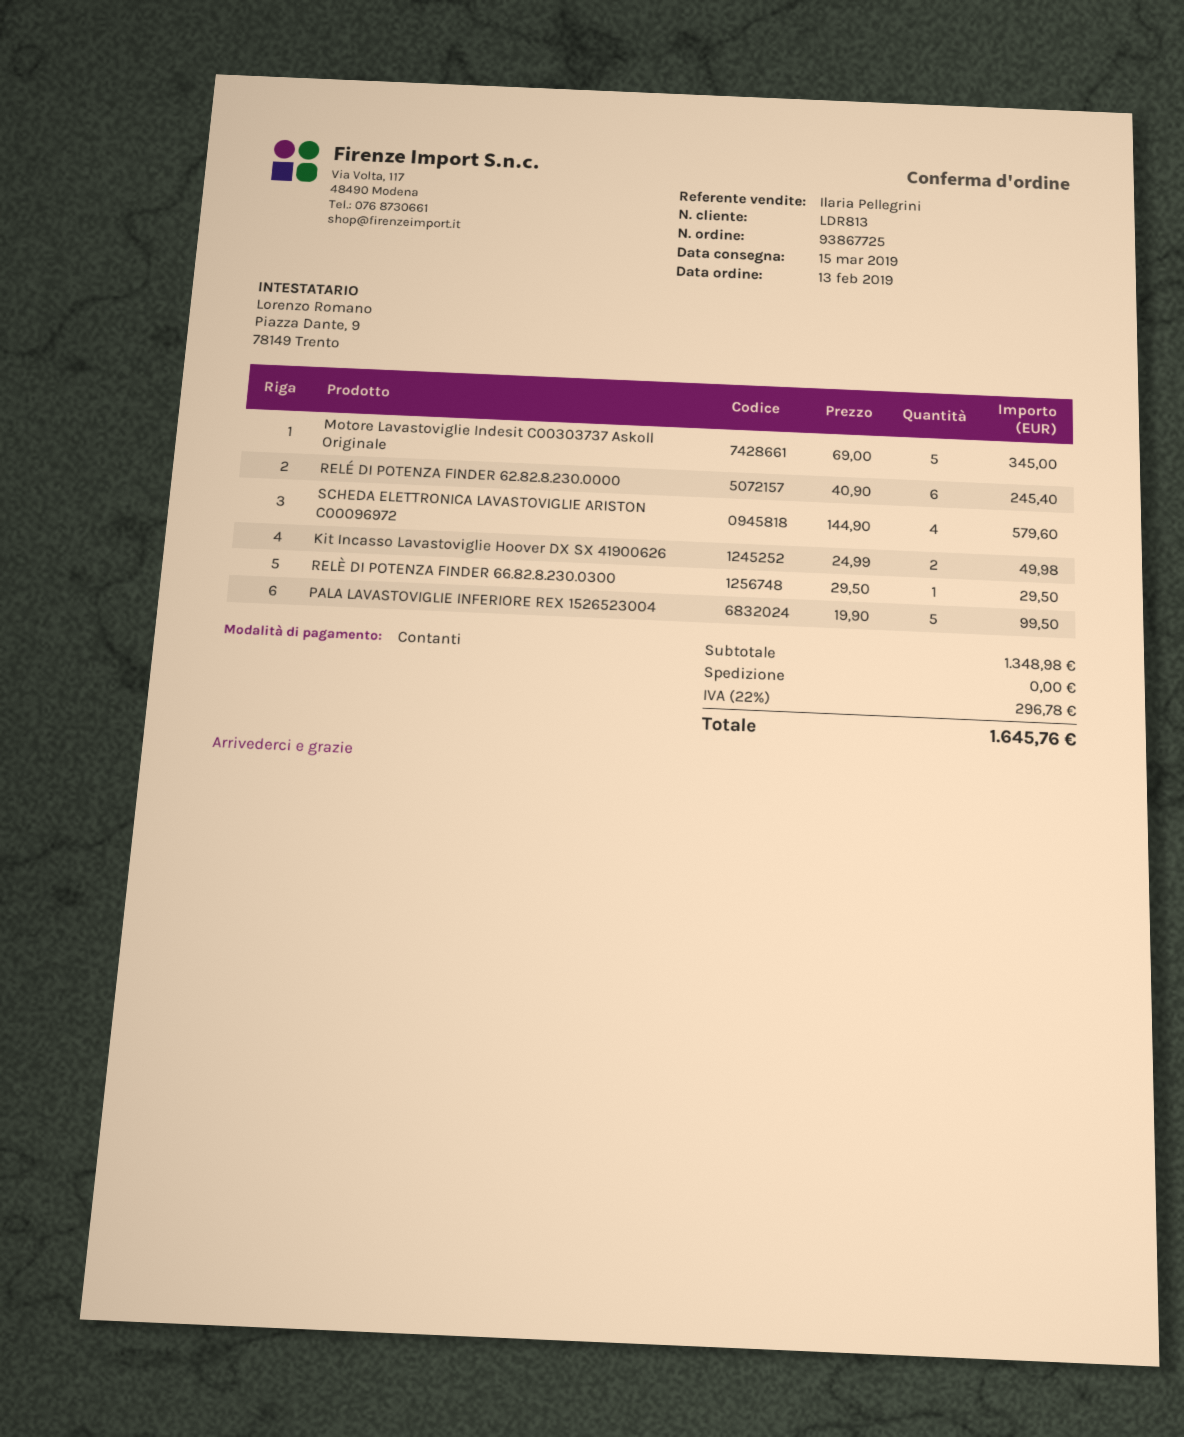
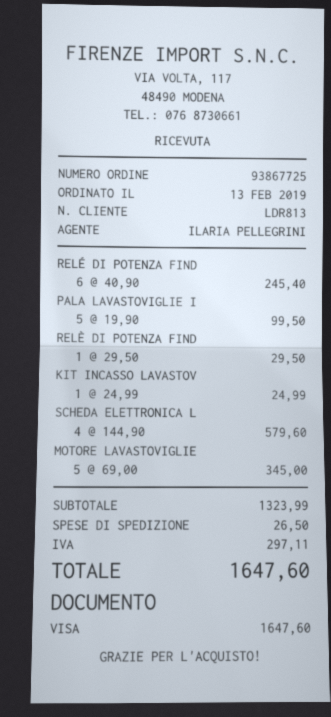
payment method: cash -> Visa
Kit Incasso Lavastoviglie Hoover DX SX 41900626: 2 x 24.99 = 49.98 -> 1 x 24.99 = 24.99
subtotal: 1348.98 -> 1323.99
shipping: 0.00 -> 26.50
tax: 296.78 -> 297.11
total: 1645.76 -> 1647.60

